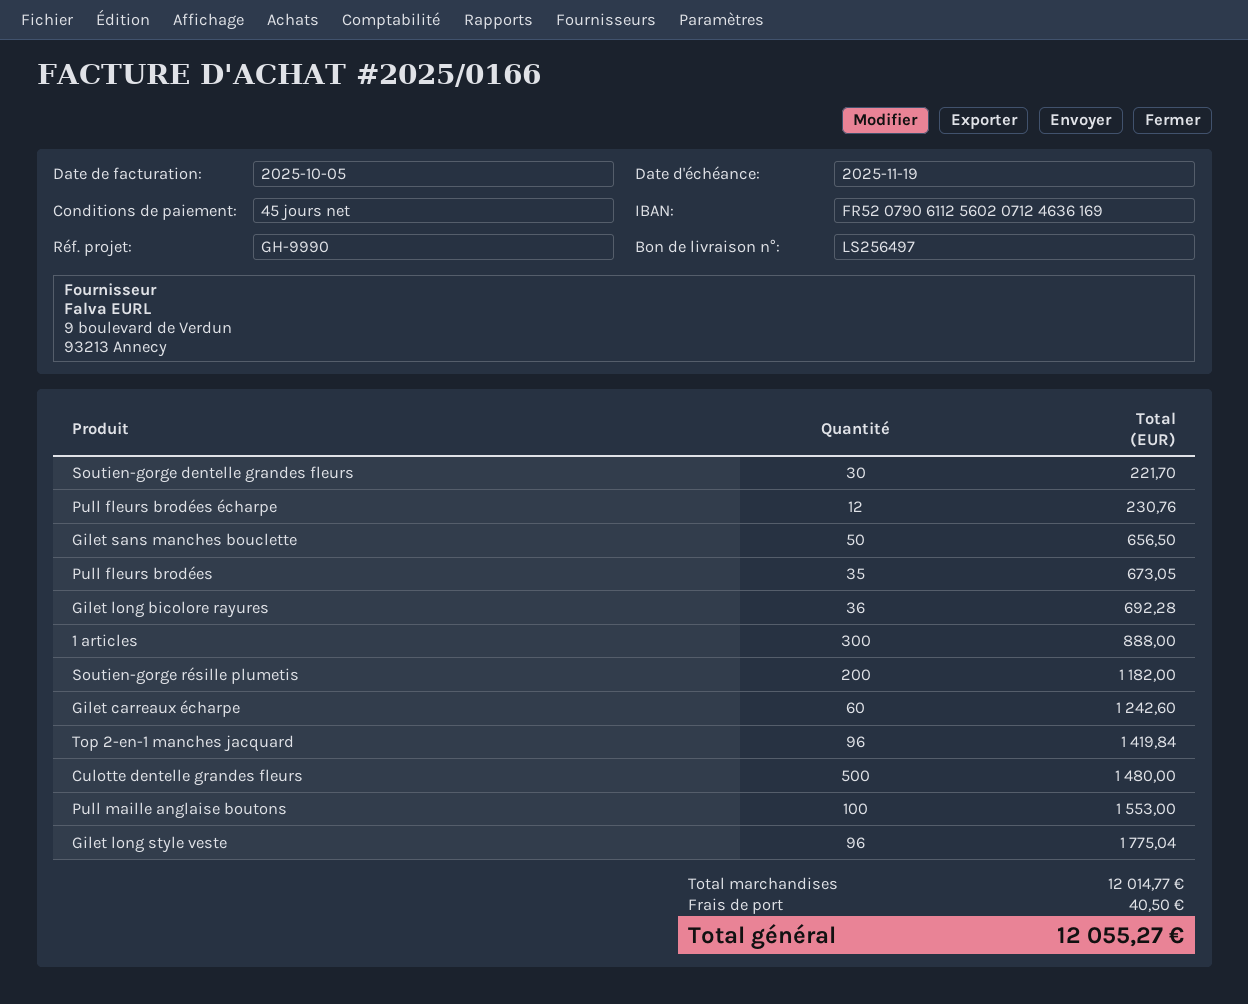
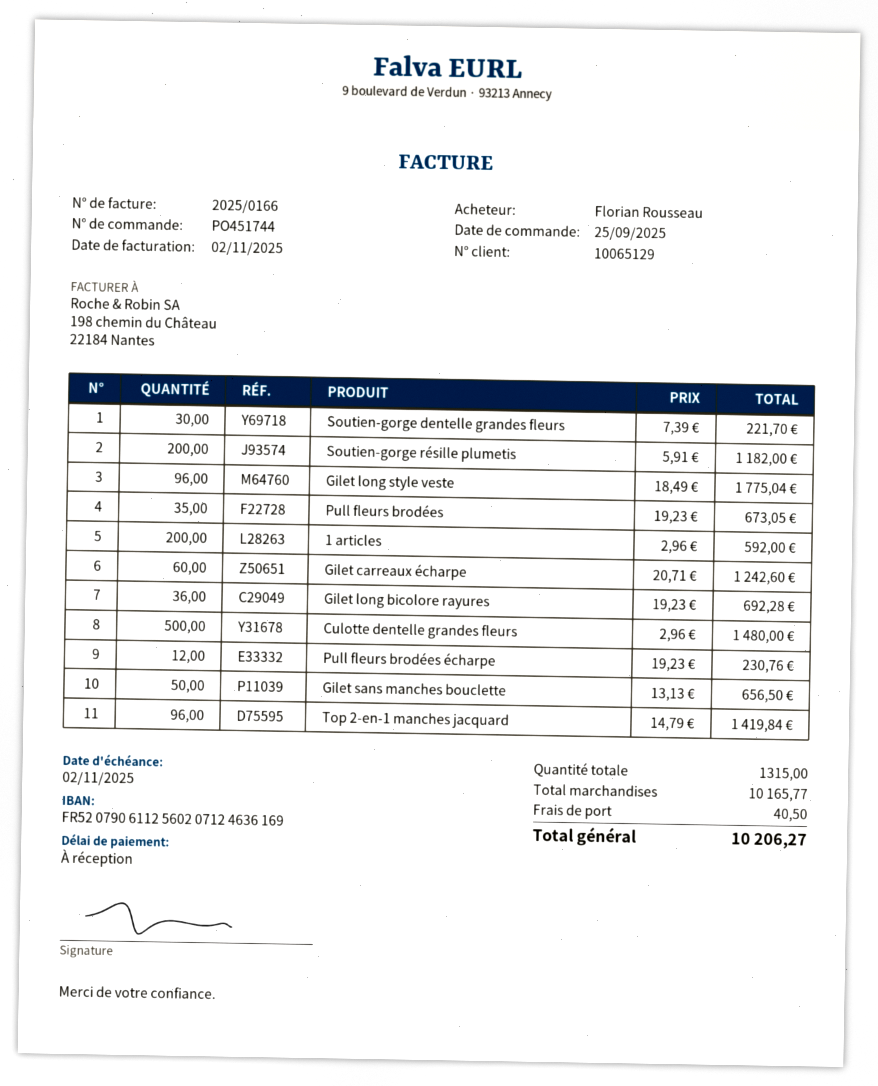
invoice date: 2025-10-05 -> 2025-11-02
payment terms: 45 days -> on receipt
due date: 2025-11-19 -> 2025-11-02
1 articles: 300 for 888.00 -> 200 for 592.00
Pull maille anglaise boutons: 100 for 1553.00 -> none
subtotal: 12014.77 -> 10165.77
total: 12055.27 -> 10206.27

